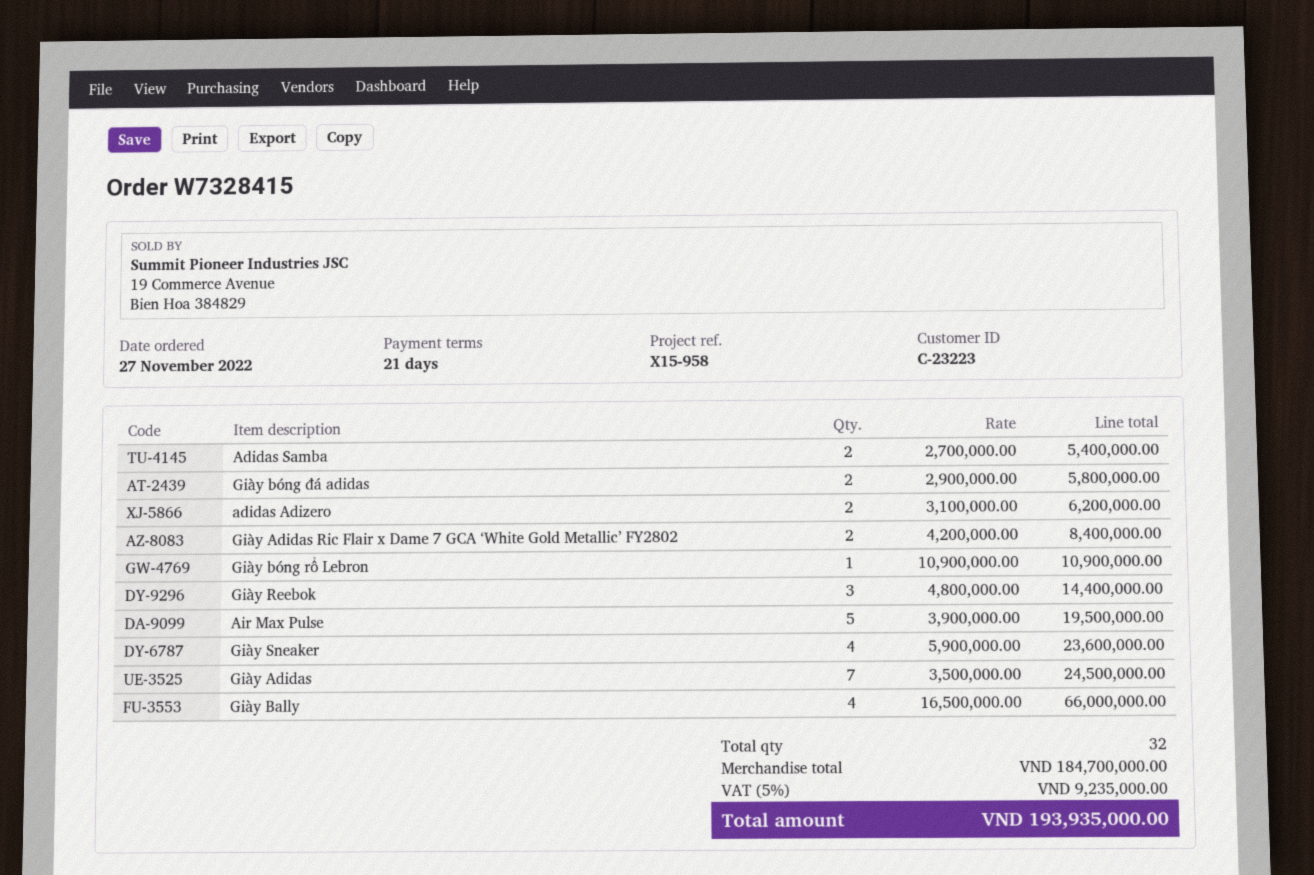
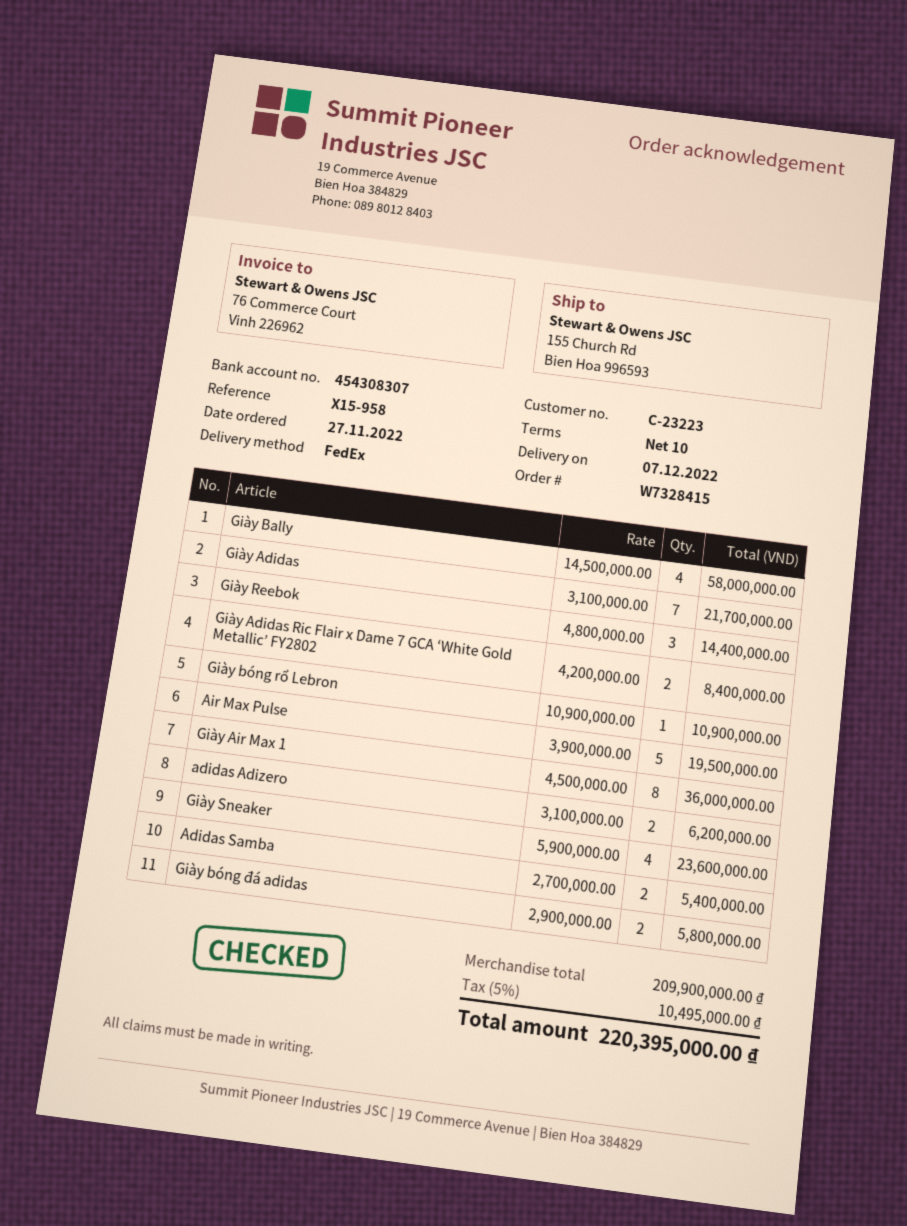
payment terms: 21 days -> 10 days
Giày Adidas: 7 x 3500000.00 = 24500000.00 -> 7 x 3100000.00 = 21700000.00
Giày Bally: 4 x 16500000.00 = 66000000.00 -> 4 x 14500000.00 = 58000000.00
Giày Air Max 1: none -> 8 x 4500000.00 = 36000000.00
subtotal: 184700000.00 -> 209900000.00
tax: 5% = 9235000.00 -> 5% = 10495000.00
total: 193935000.00 -> 220395000.00

